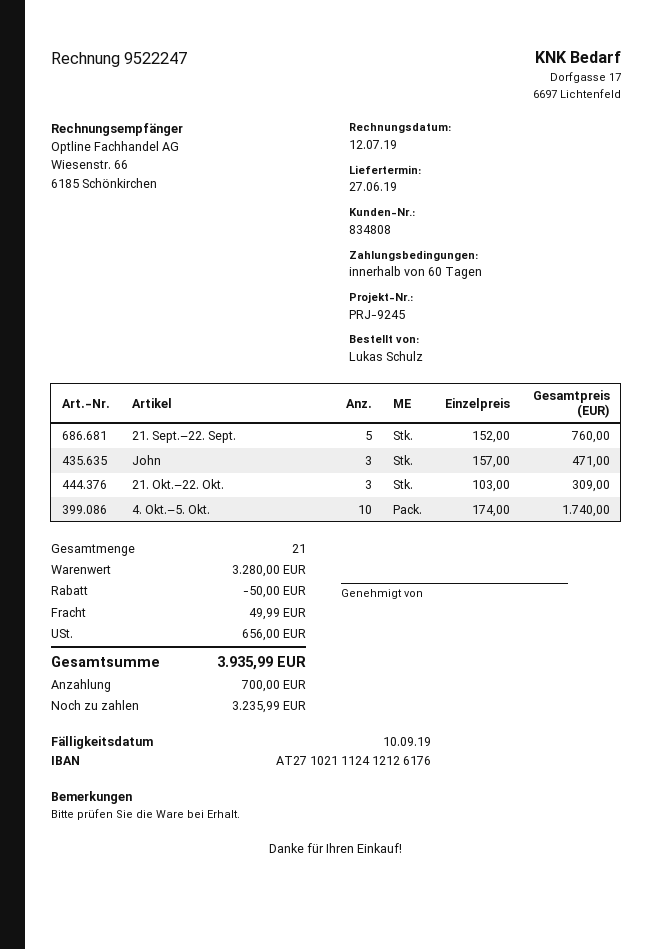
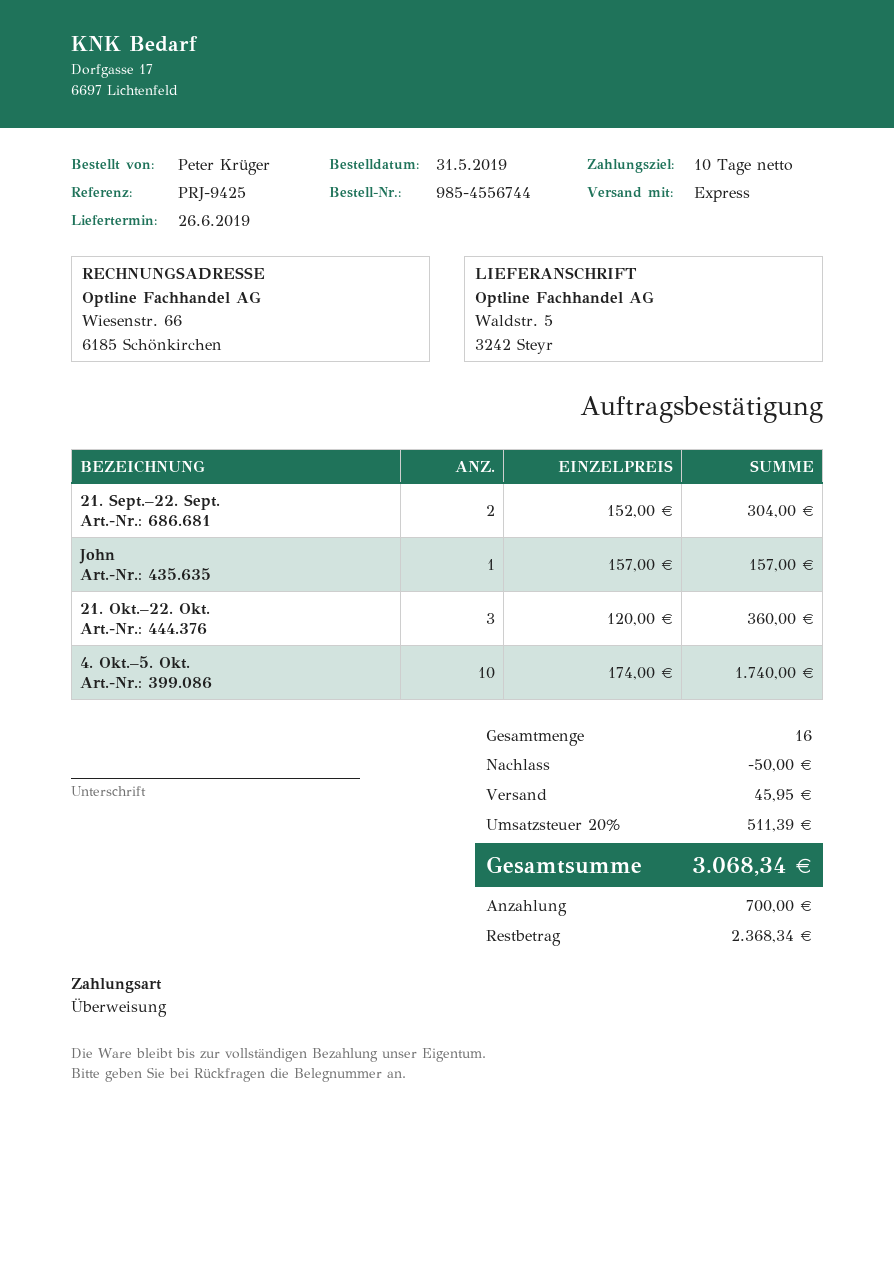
delivery date: 2019-06-27 -> 2019-06-26
payment terms: 60 days -> 10 days
reference: PRJ-9245 -> PRJ-9425
ordered by: Lukas Schulz -> Peter Krüger
21. Sept.–22. Sept.: 5 x 152.00 = 760.00 -> 2 x 152.00 = 304.00
John: 3 x 157.00 = 471.00 -> 1 x 157.00 = 157.00
21. Okt.–22. Okt.: 3 x 103.00 = 309.00 -> 3 x 120.00 = 360.00
total quantity: 21 -> 16
shipping: 49.99 -> 45.95
tax: 656.00 -> 511.39
total: 3935.99 -> 3068.34
balance: 3235.99 -> 2368.34

